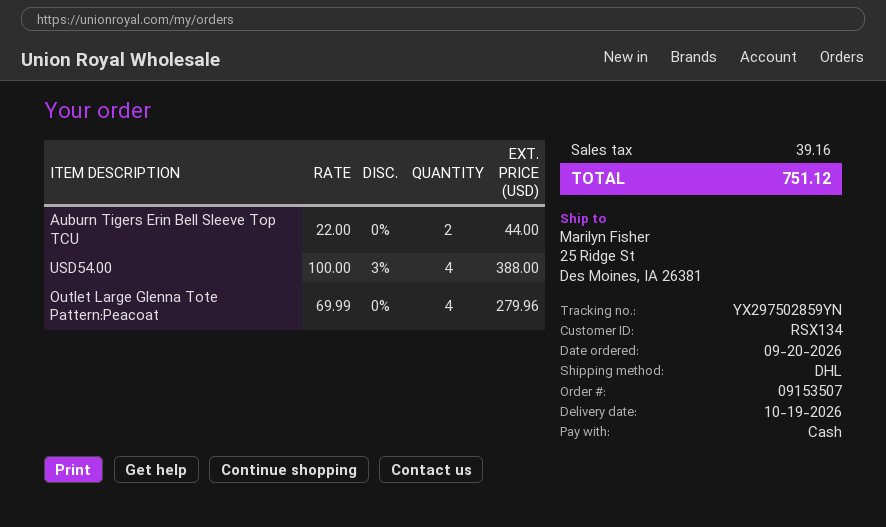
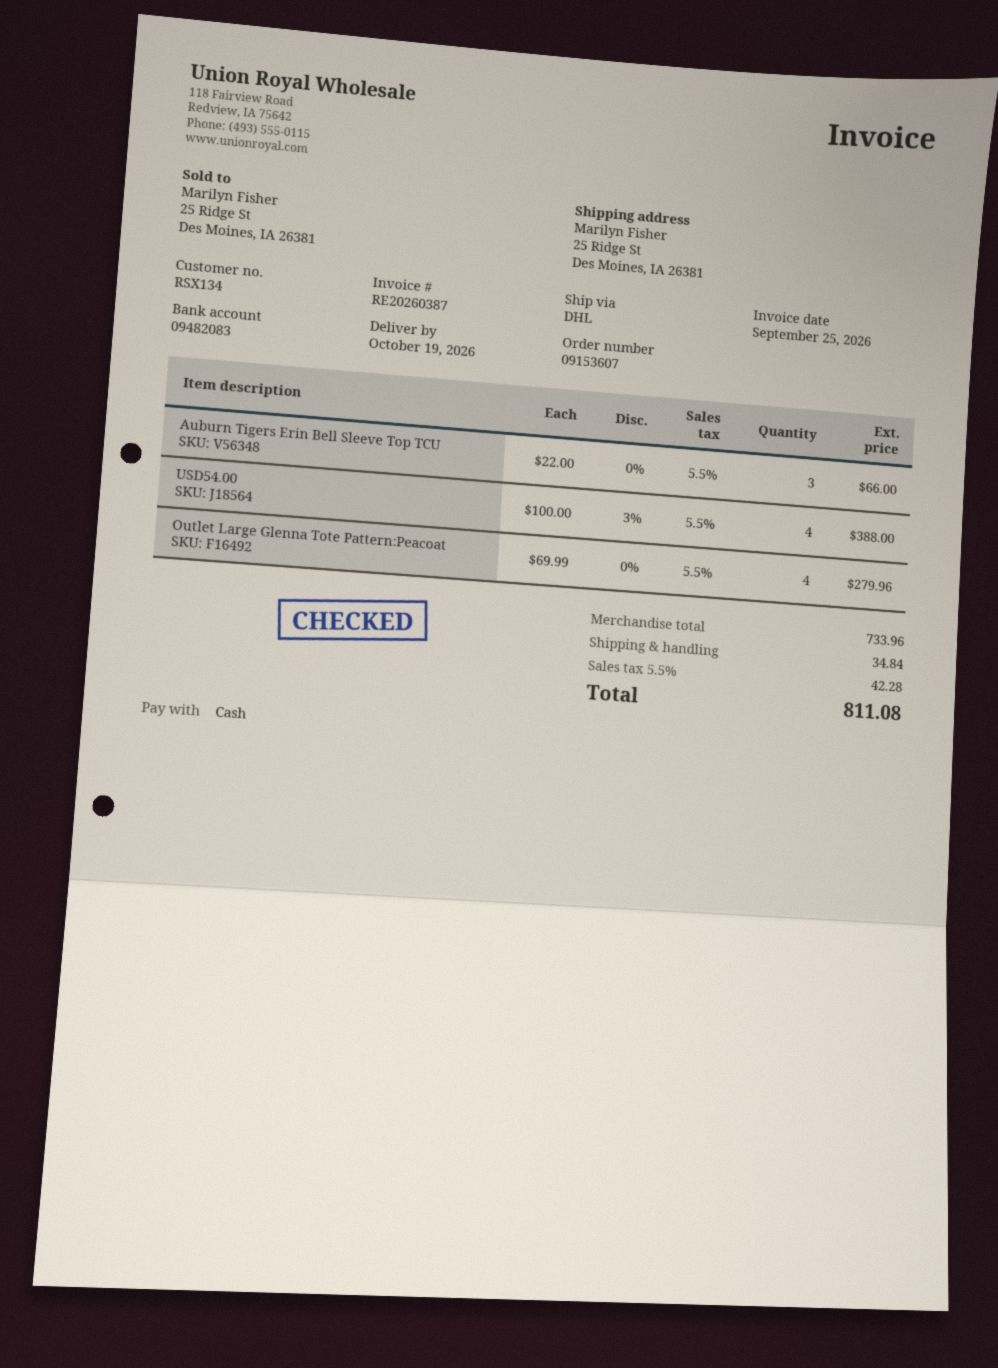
order number: 09153507 -> 09153607
Auburn Tigers Erin Bell Sleeve Top TCU: 2 x 22.00 = 44.00 -> 3 x 22.00 = 66.00
shipping: none -> 34.84
tax: 39.16 -> 42.28
total: 751.12 -> 811.08

